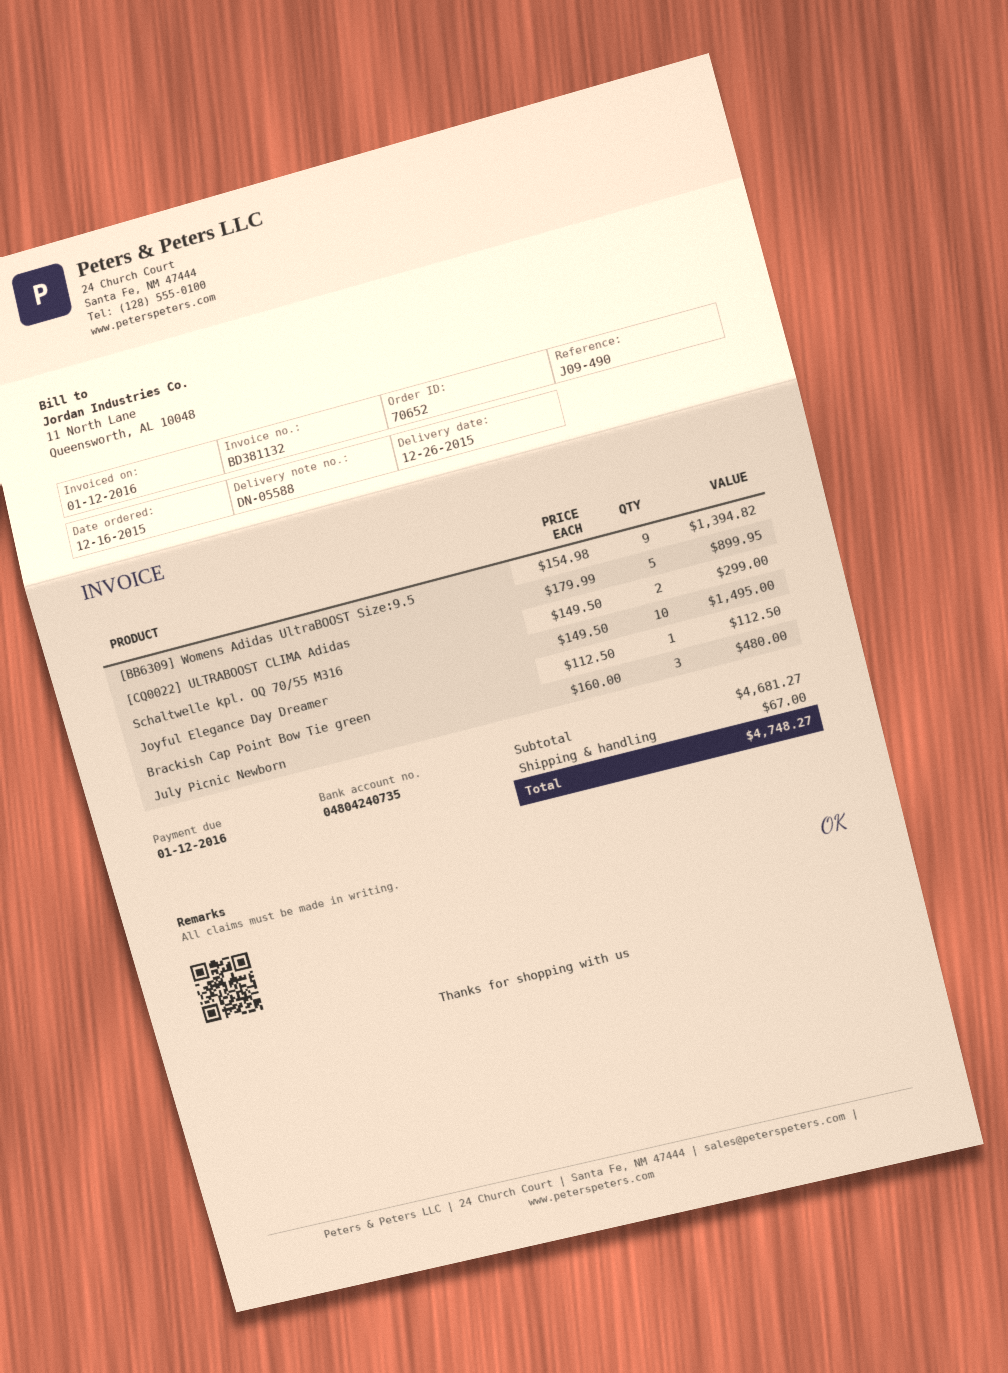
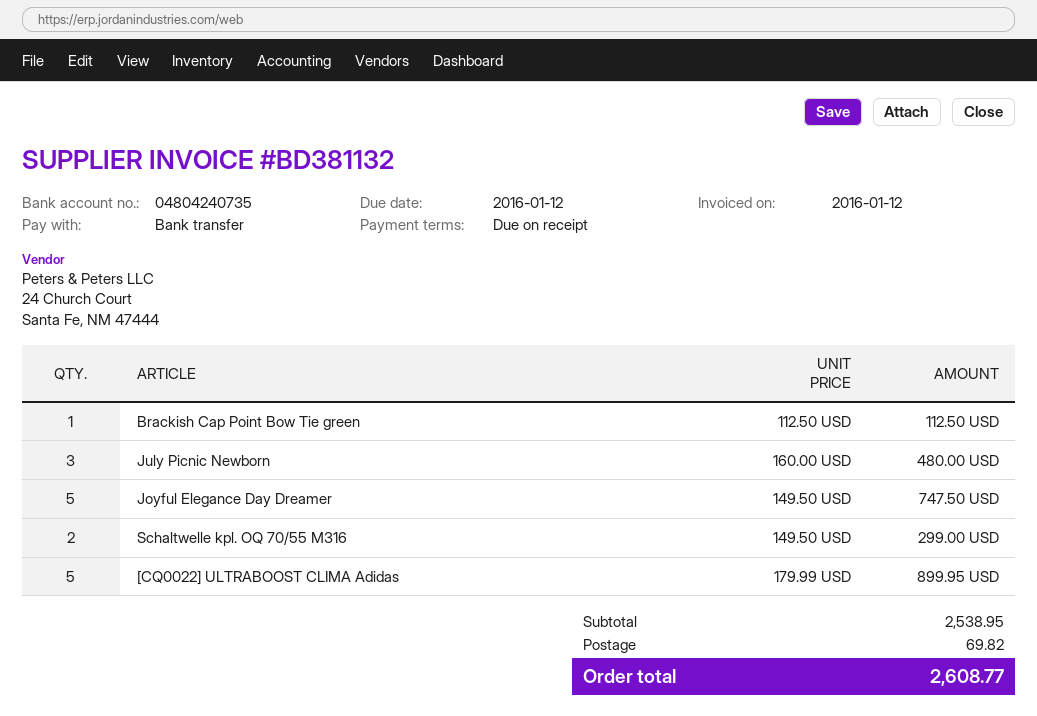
[BB6309] Womens Adidas UltraBOOST Size:9.5: 9 x 154.98 = 1394.82 -> none
Joyful Elegance Day Dreamer: 10 x 149.50 = 1495.00 -> 5 x 149.50 = 747.50
subtotal: 4681.27 -> 2538.95
shipping: 67.00 -> 69.82
total: 4748.27 -> 2608.77

